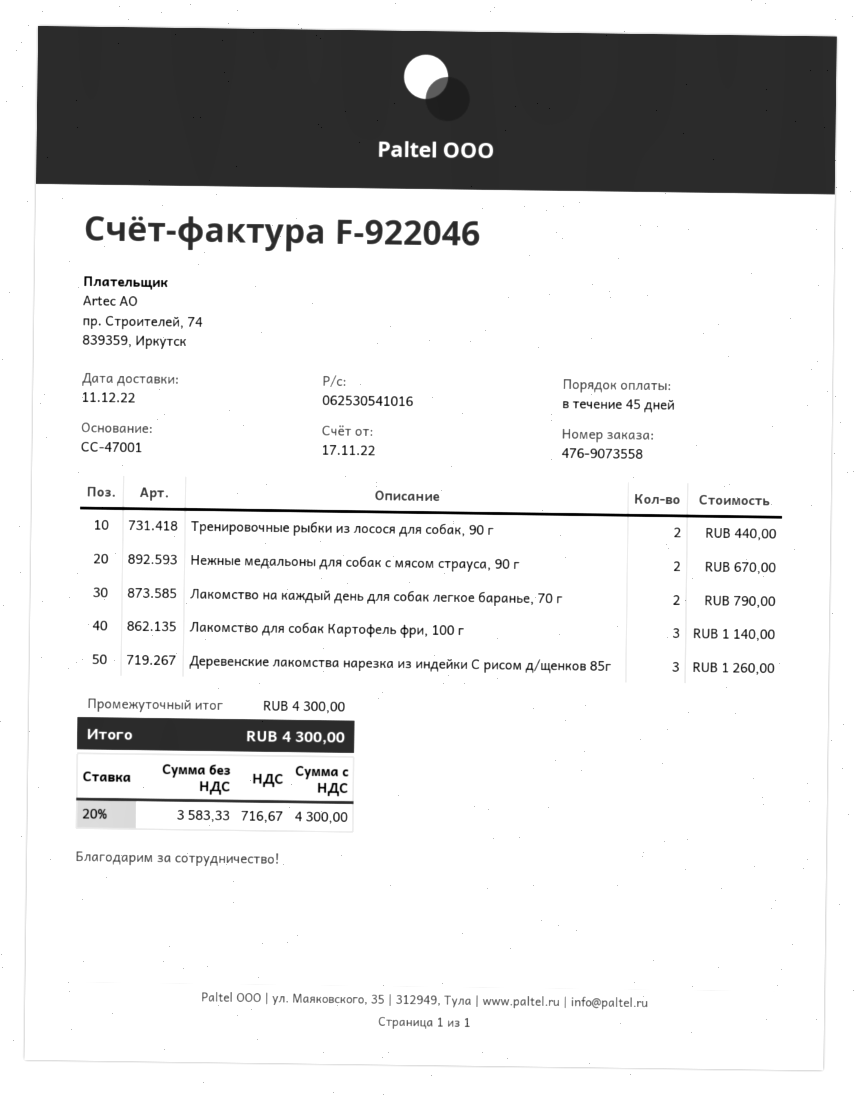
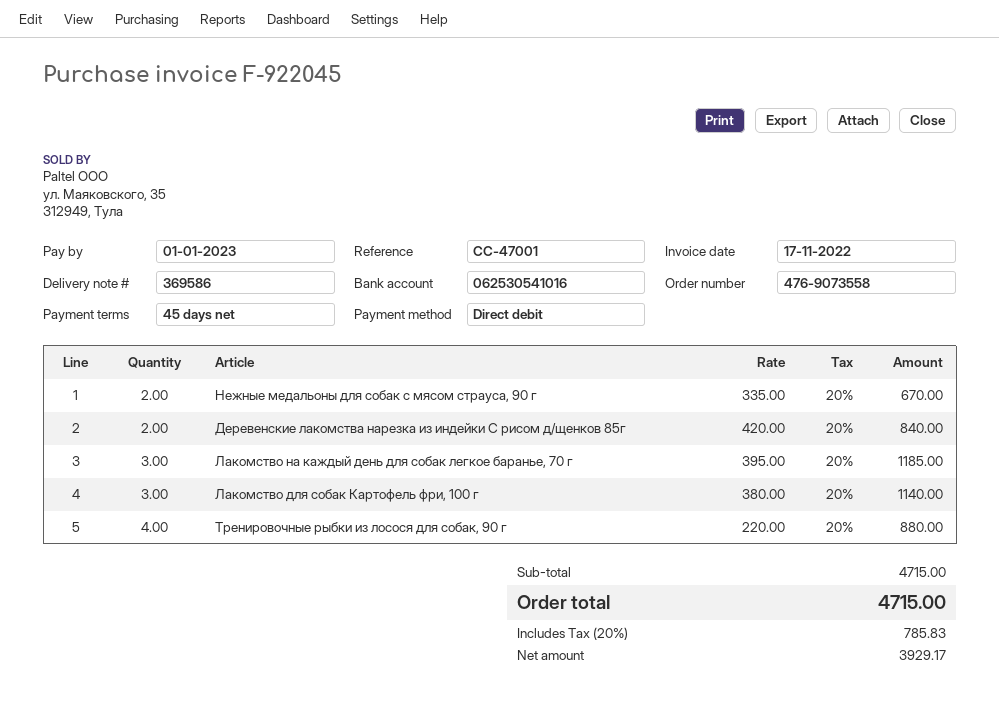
invoice number: F-922046 -> F-922045
Тренировочные рыбки из лосося для собак, 90 г: 2 for 440.00 -> 4 for 880.00
Лакомство на каждый день для собак легкое баранье, 70 г: 2 for 790.00 -> 3 for 1185.00
Деревенские лакомства нарезка из индейки С рисом д/щенков 85г: 3 for 1260.00 -> 2 for 840.00
subtotal: 4300.00 -> 4715.00
net: 3583.33 -> 3929.17
tax: 20% = 716.67 -> 20% = 785.83
total: 4300.00 -> 4715.00

